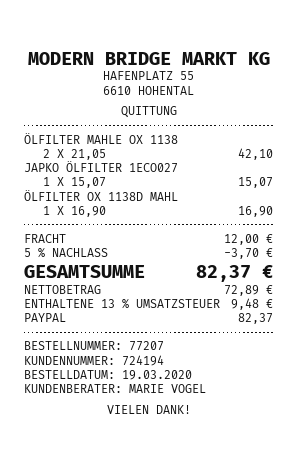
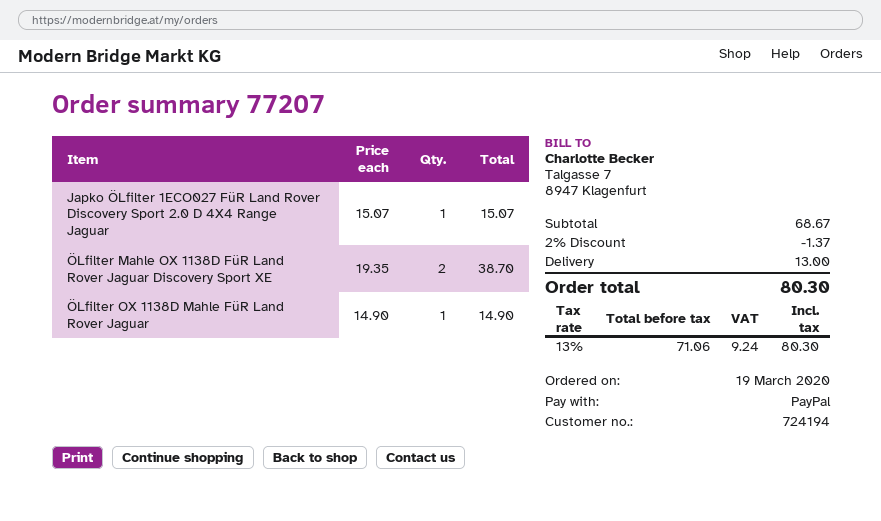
ÖLFILTER MAHLE OX 1138: 2 x 21.05 = 42.10 -> 2 x 19.35 = 38.70
ÖLFILTER OX 1138D MAHL: 1 x 16.90 = 16.90 -> 1 x 14.90 = 14.90
discount: 5% = 3.70 -> 2% = 1.37
shipping: 12.00 -> 13.00
net: 72.89 -> 71.06
tax: 13% = 9.48 -> 13% = 9.24
total: 82.37 -> 80.30

